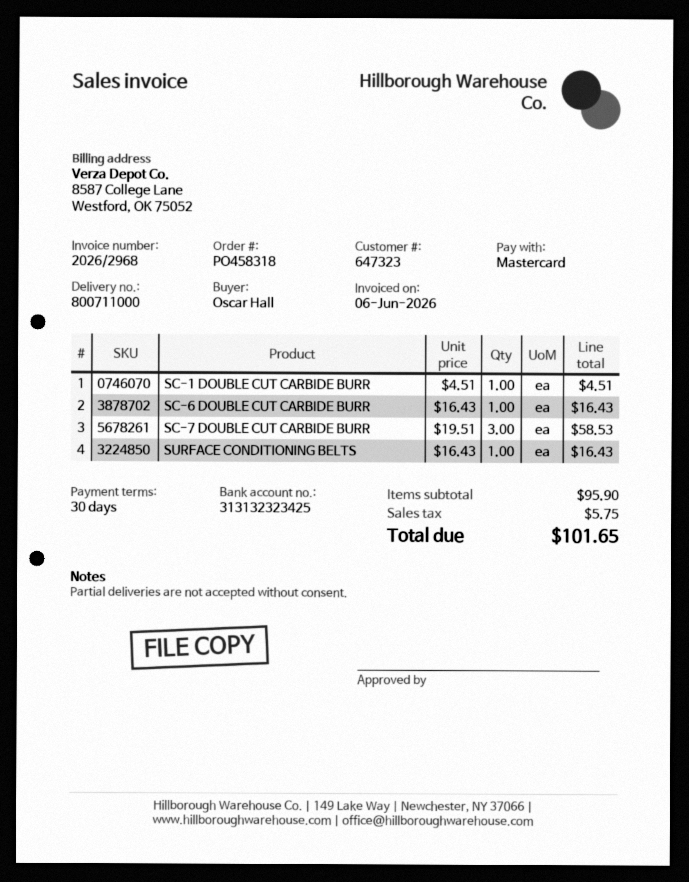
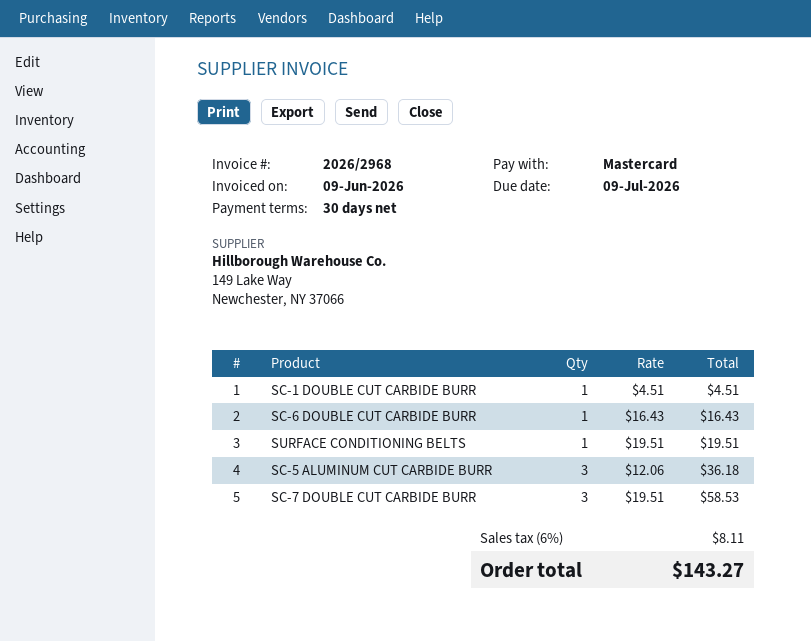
invoice date: 2026-06-06 -> 2026-06-09
SURFACE CONDITIONING BELTS: 1 x 16.43 = 16.43 -> 1 x 19.51 = 19.51
SC-5 ALUMINUM CUT CARBIDE BURR: none -> 3 x 12.06 = 36.18
tax: 5.75 -> 8.11
total: 101.65 -> 143.27

